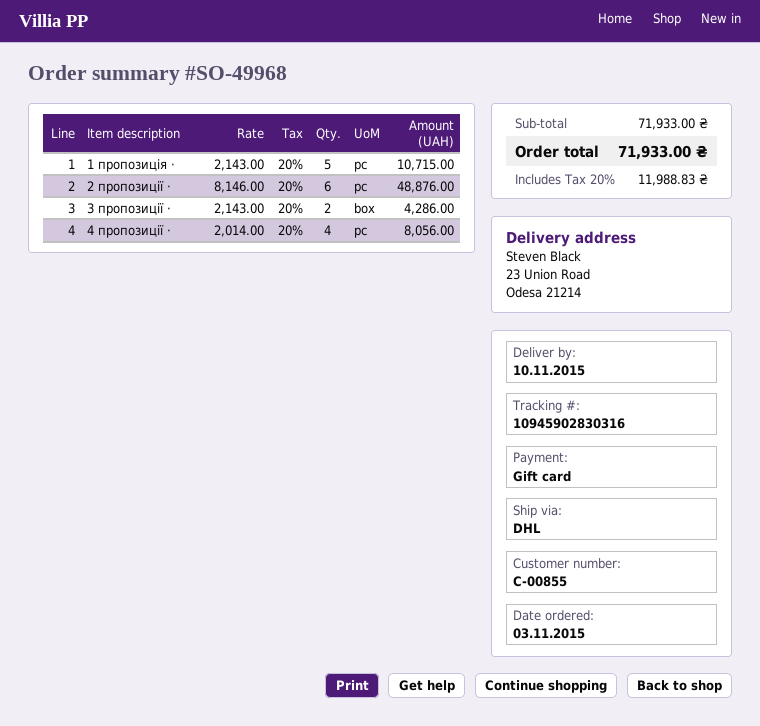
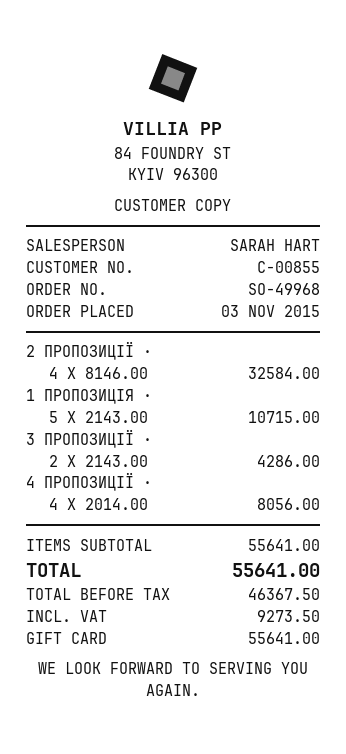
2 пропозиції ·: 6 x 8146.00 = 48876.00 -> 4 x 8146.00 = 32584.00
subtotal: 71933.00 -> 55641.00
tax: 11988.83 -> 9273.50
total: 71933.00 -> 55641.00

